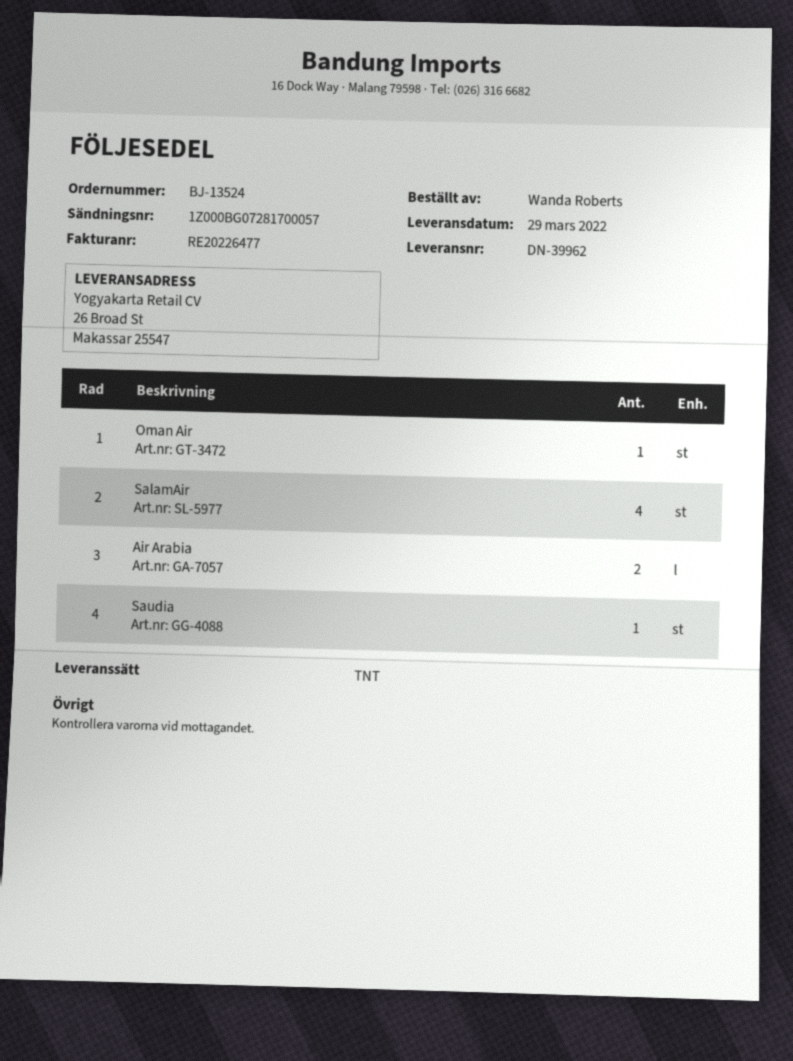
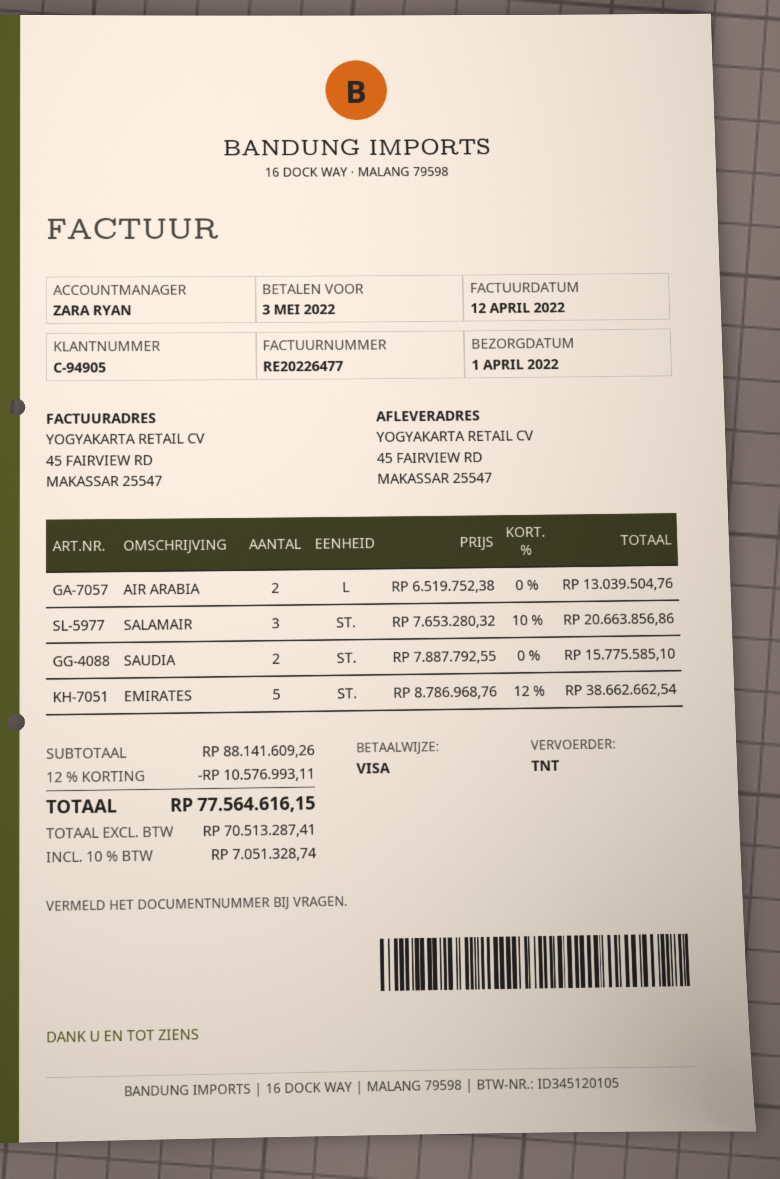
delivery date: 2022-03-29 -> 2022-04-01
ship to: 26 Broad St, Makassar 25547 -> 45 FAIRVIEW RD, MAKASSAR 25547
Oman Air: 1 -> none
SalamAir: 4 -> 3
Saudia: 1 -> 2
EMIRATES: none -> 5

